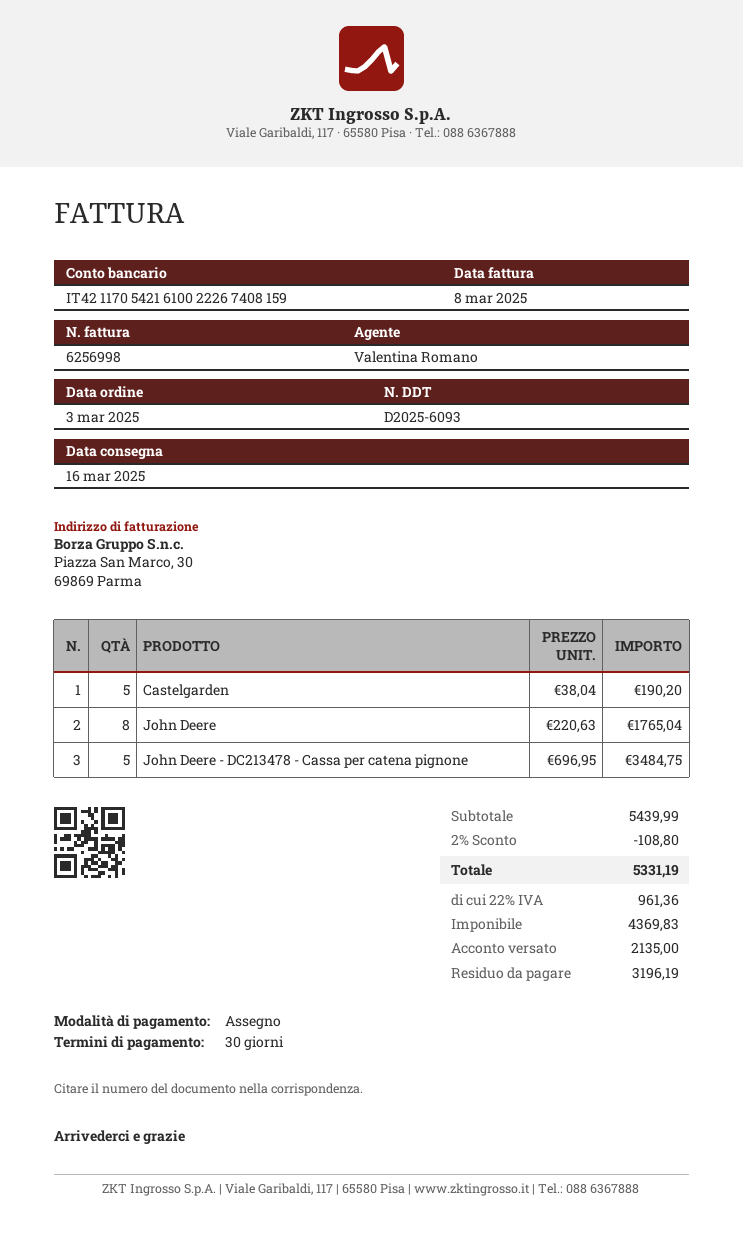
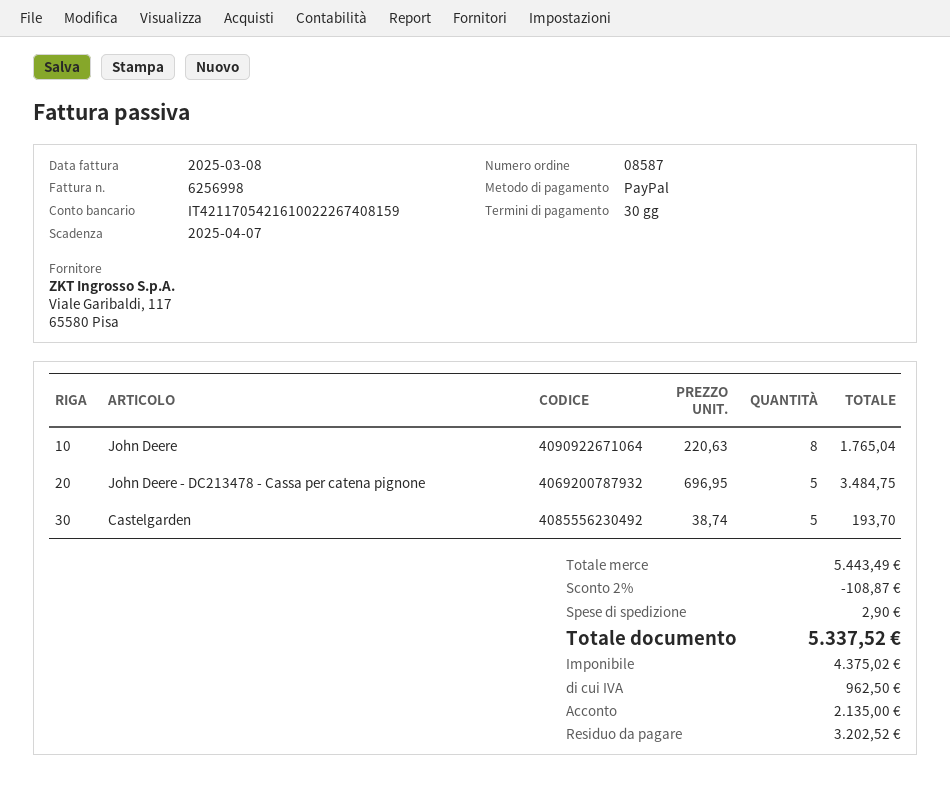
payment method: cheque -> PayPal
Castelgarden: 5 x 38.04 = 190.20 -> 5 x 38.74 = 193.70
subtotal: 5439.99 -> 5443.49
discount: 2% = 108.80 -> 2% = 108.87
shipping: none -> 2.90
net: 4369.83 -> 4375.02
tax: 961.36 -> 962.50
total: 5331.19 -> 5337.52
balance: 3196.19 -> 3202.52

